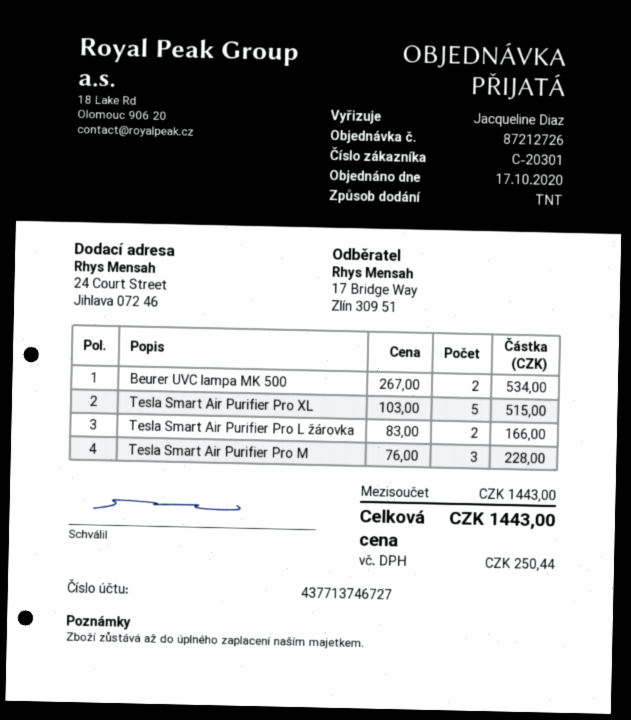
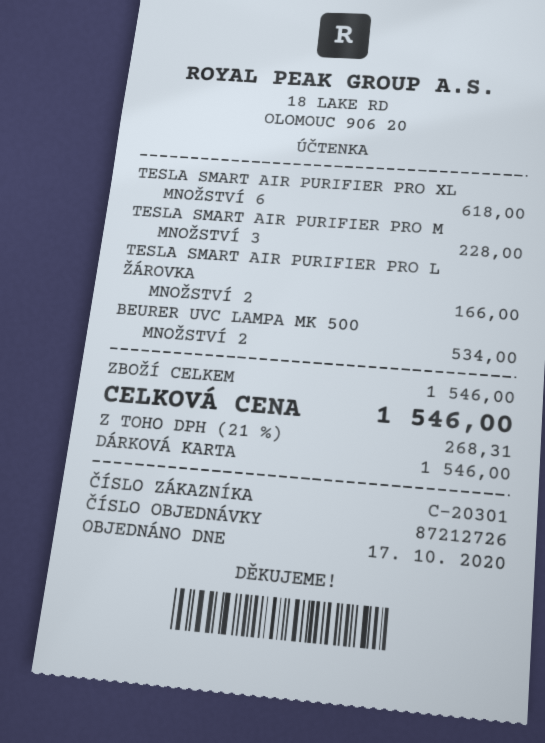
Tesla Smart Air Purifier Pro XL: 5 for 515.00 -> 6 for 618.00
subtotal: 1443.00 -> 1546.00
tax: 250.44 -> 268.31
total: 1443.00 -> 1546.00

